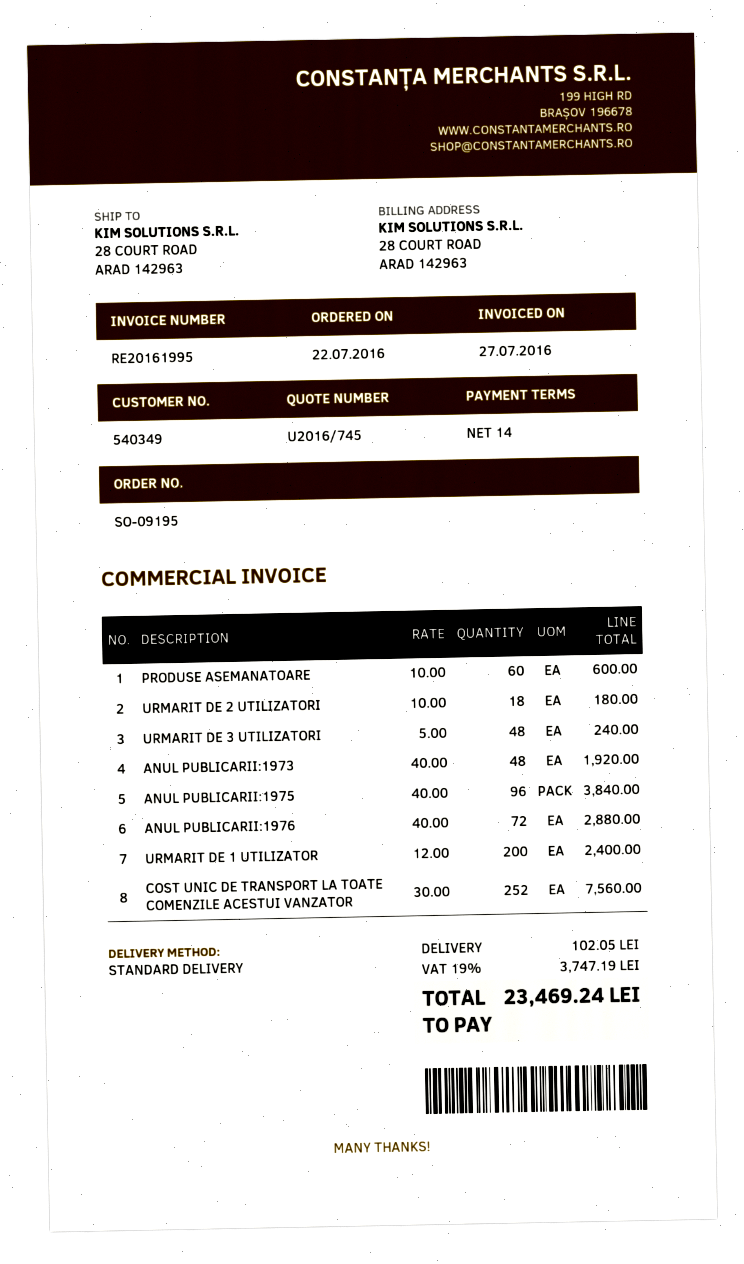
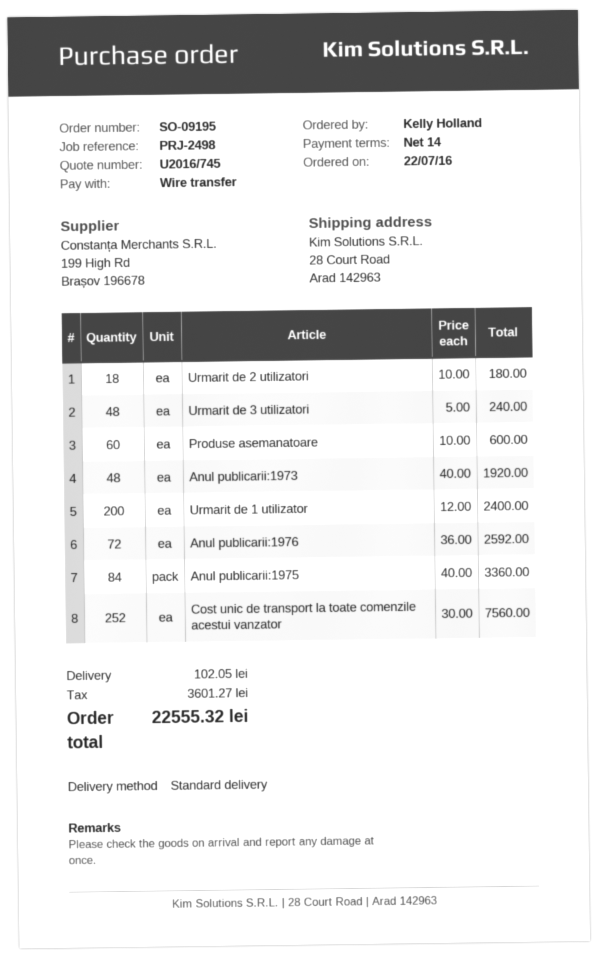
ANUL PUBLICARII:1975: 96 x 40.00 = 3840.00 -> 84 x 40.00 = 3360.00
ANUL PUBLICARII:1976: 72 x 40.00 = 2880.00 -> 72 x 36.00 = 2592.00
tax: 3747.19 -> 3601.27
total: 23469.24 -> 22555.32

